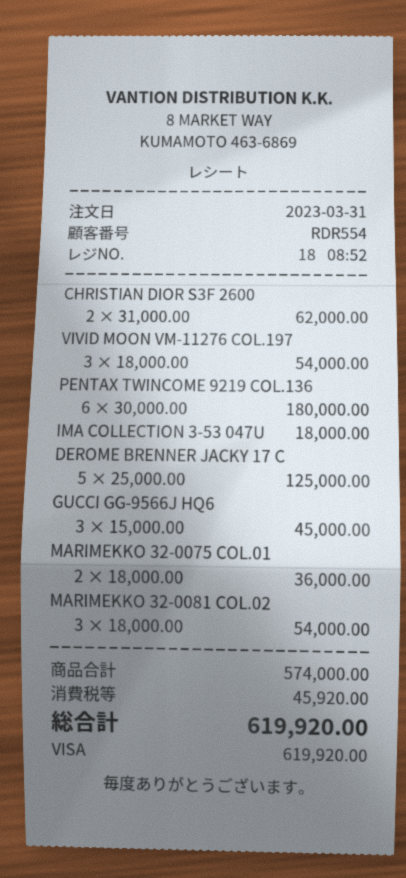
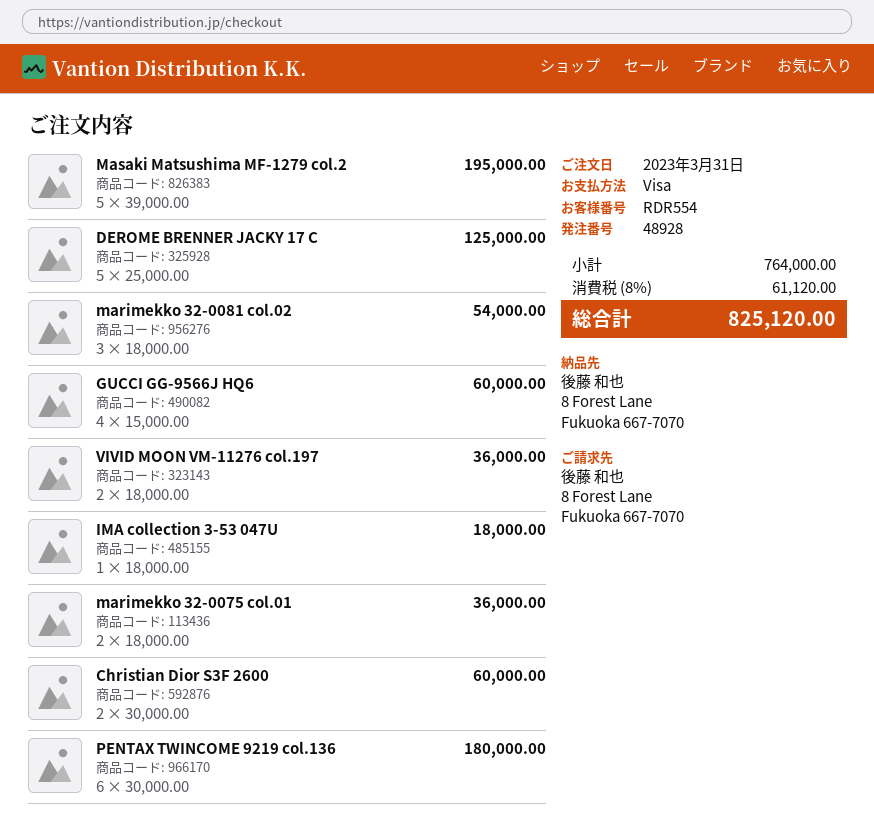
CHRISTIAN DIOR S3F 2600: 2 x 31000.00 = 62000.00 -> 2 x 30000.00 = 60000.00
VIVID MOON VM-11276 COL.197: 3 x 18000.00 = 54000.00 -> 2 x 18000.00 = 36000.00
GUCCI GG-9566J HQ6: 3 x 15000.00 = 45000.00 -> 4 x 15000.00 = 60000.00
Masaki Matsushima MF-1279 col.2: none -> 5 x 39000.00 = 195000.00
subtotal: 574000.00 -> 764000.00
tax: 45920.00 -> 61120.00
total: 619920.00 -> 825120.00

